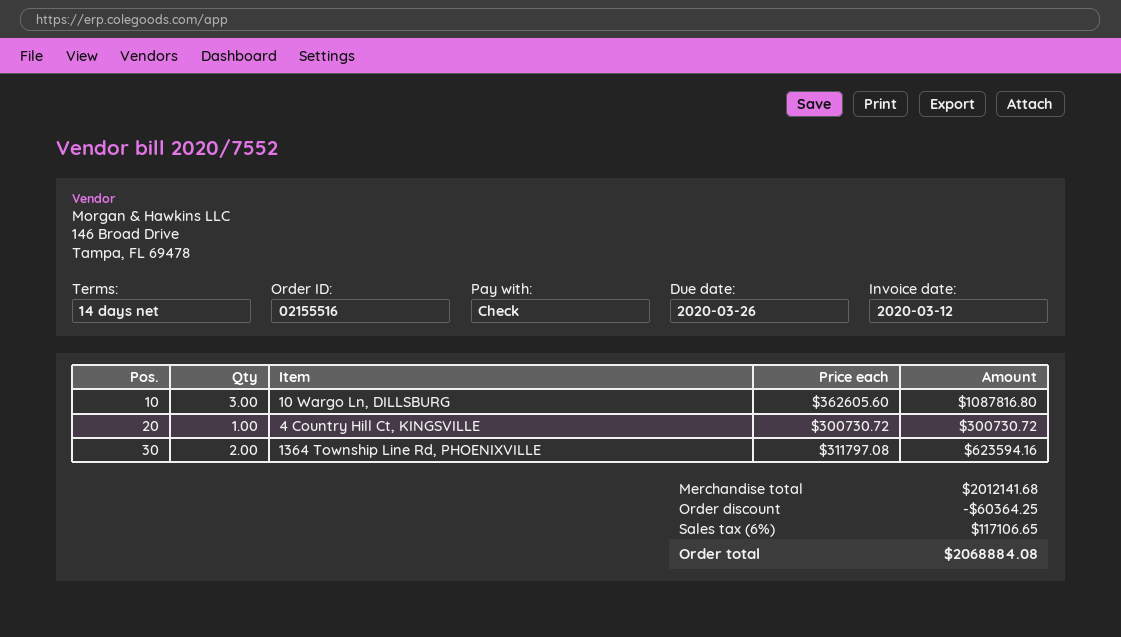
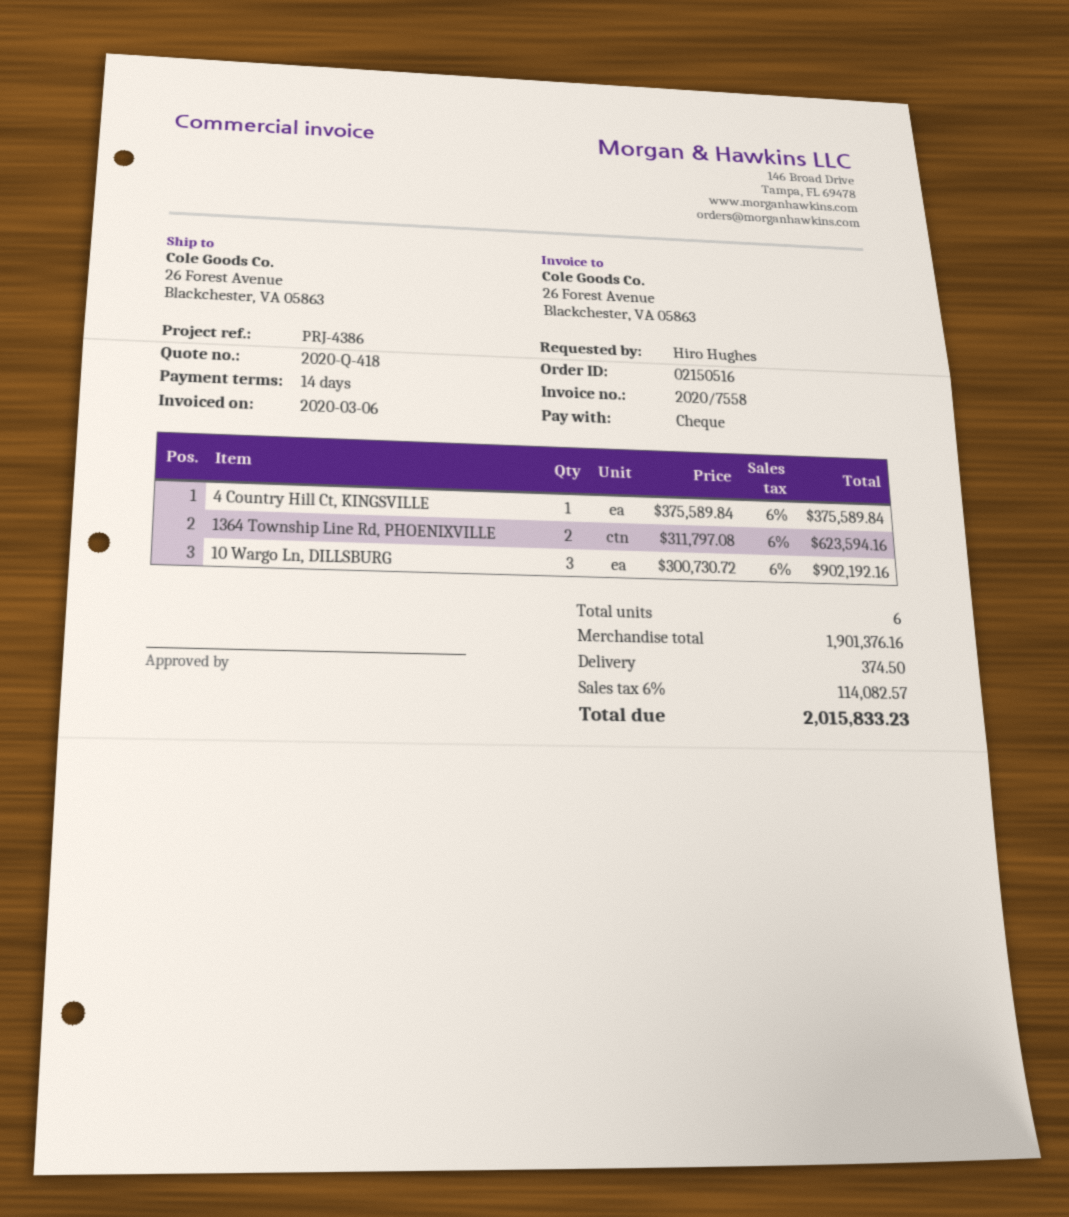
order number: 02155516 -> 02150516
invoice number: 2020/7552 -> 2020/7558
invoice date: 2020-03-12 -> 2020-03-06
10 Wargo Ln, DILLSBURG: 3 x 362605.60 = 1087816.80 -> 3 x 300730.72 = 902192.16
4 Country Hill Ct, KINGSVILLE: 1 x 300730.72 = 300730.72 -> 1 x 375589.84 = 375589.84
subtotal: 2012141.68 -> 1901376.16
discount: 60364.25 -> none
shipping: none -> 374.50
tax: 6% = 117106.65 -> 6% = 114082.57
total: 2068884.08 -> 2015833.23

